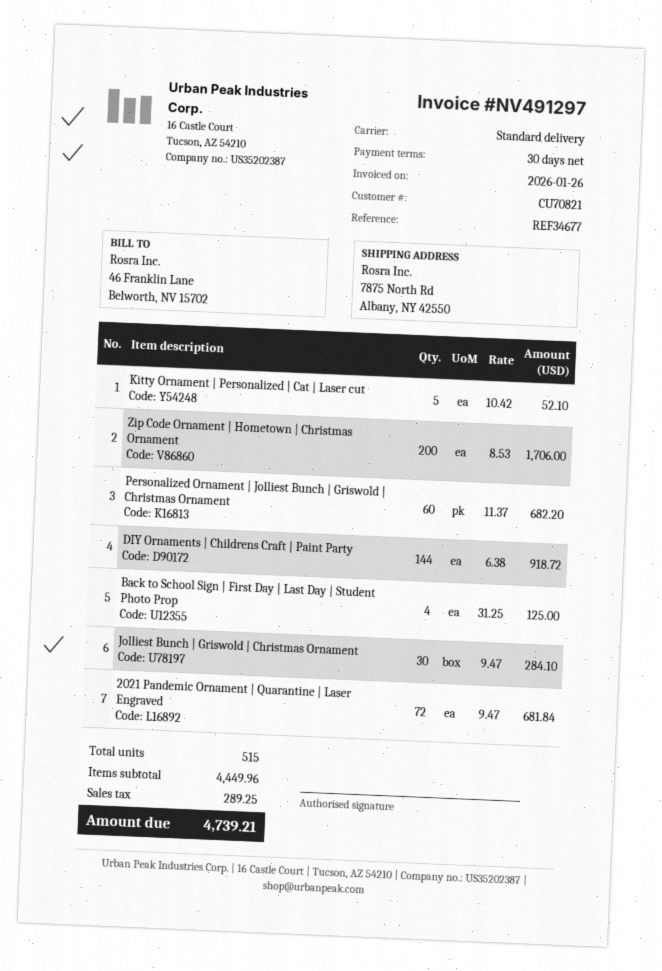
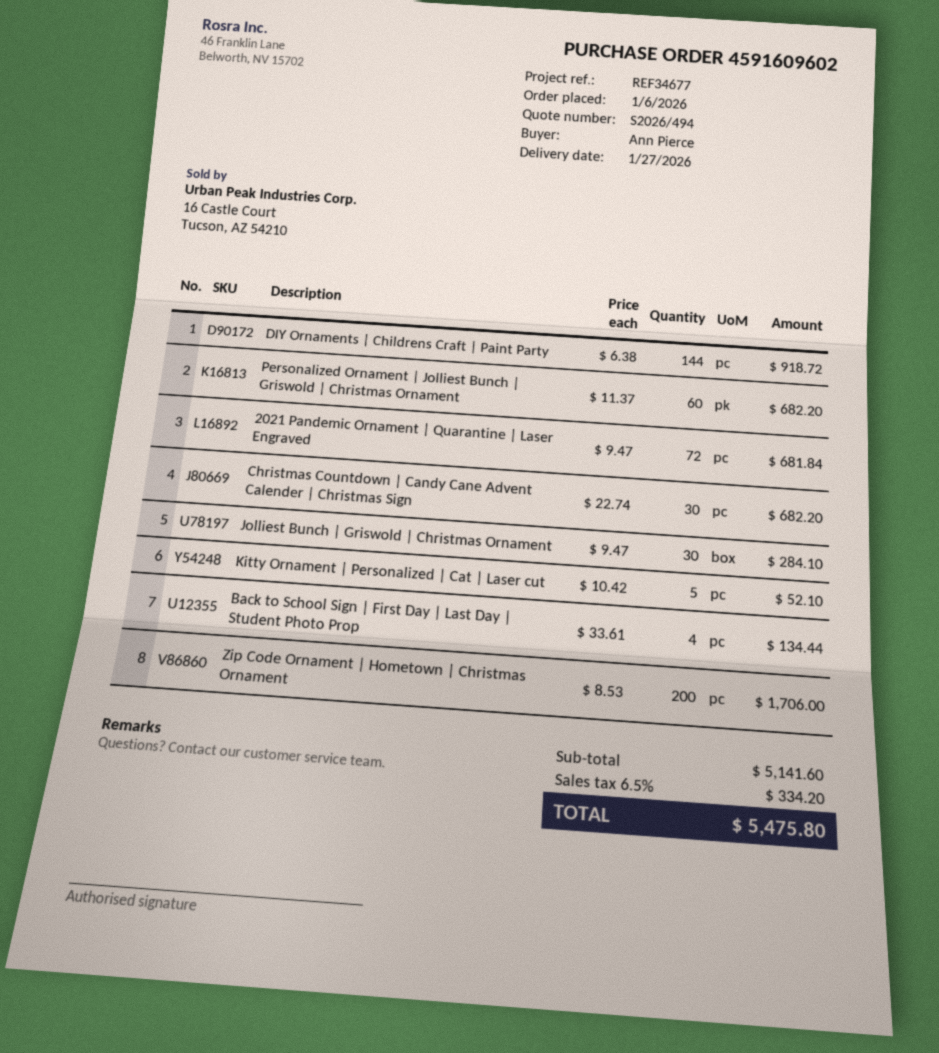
Back to School Sign | First Day | Last Day | Student Photo Prop: 4 x 31.25 = 125.00 -> 4 x 33.61 = 134.44
Christmas Countdown | Candy Cane Advent Calender | Christmas Sign: none -> 30 x 22.74 = 682.20
subtotal: 4449.96 -> 5141.60
tax: 289.25 -> 334.20
total: 4739.21 -> 5475.80

